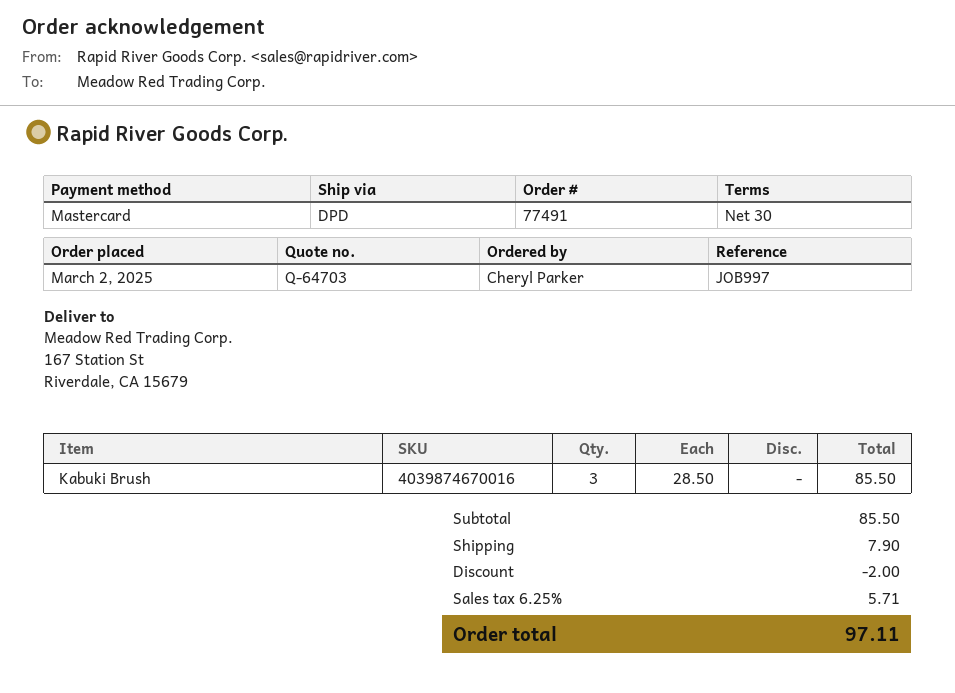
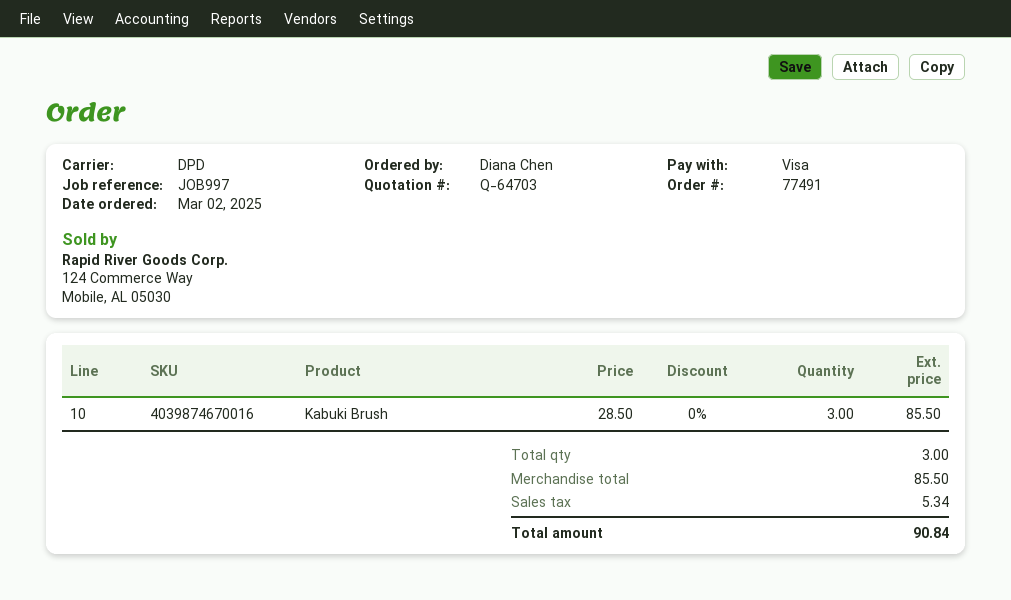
ordered by: Cheryl Parker -> Diana Chen
payment method: Mastercard -> Visa
discount: 2.00 -> none
shipping: 7.90 -> none
tax: 5.71 -> 5.34
total: 97.11 -> 90.84

